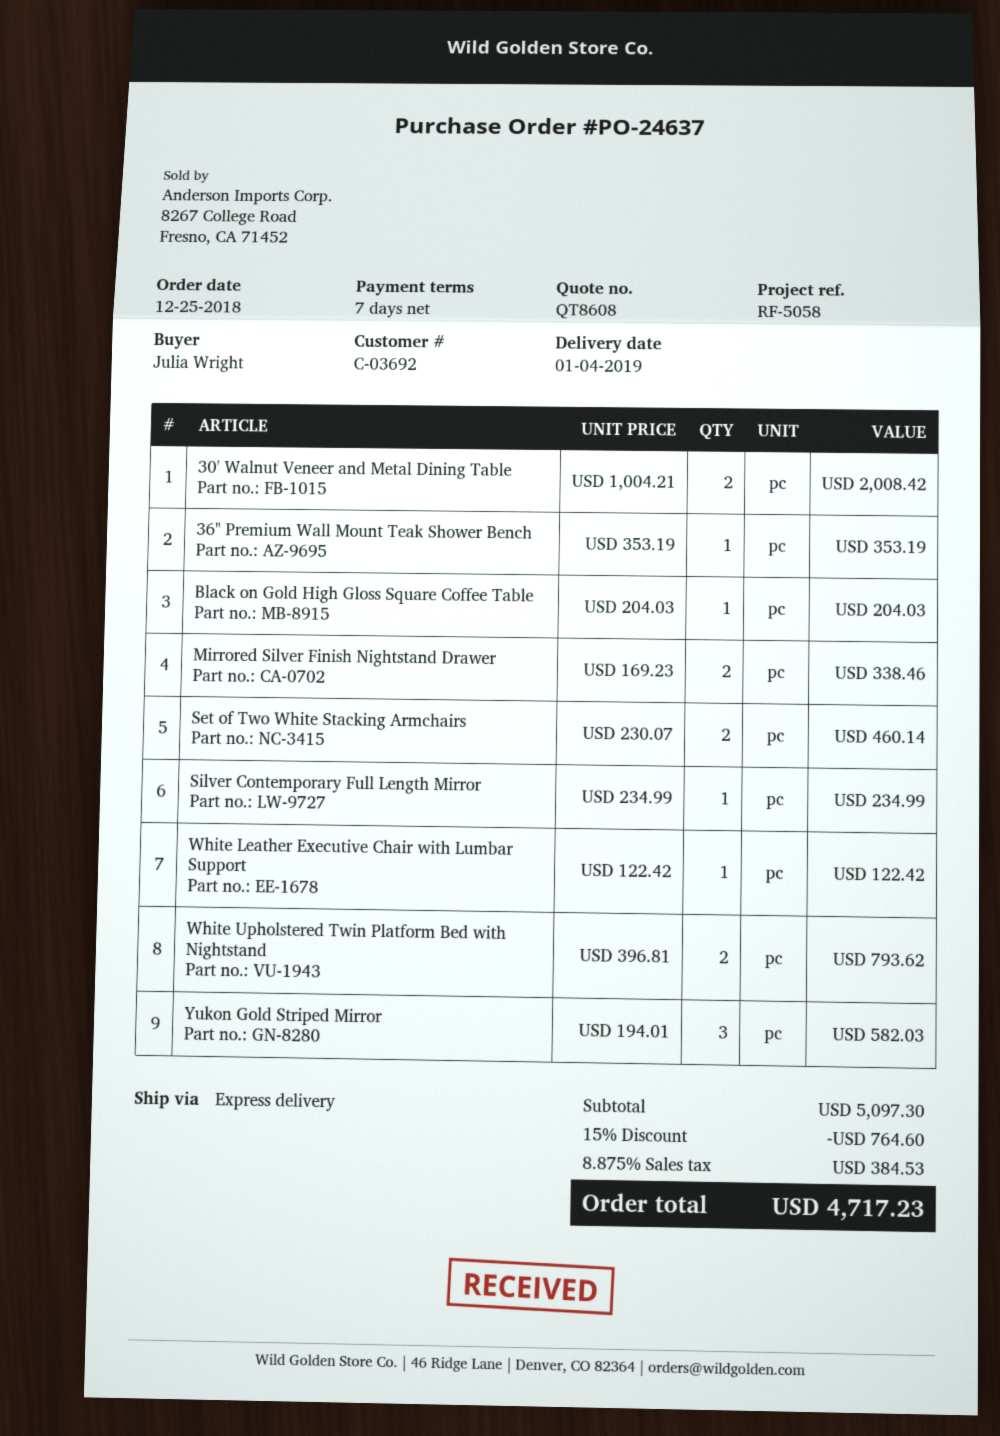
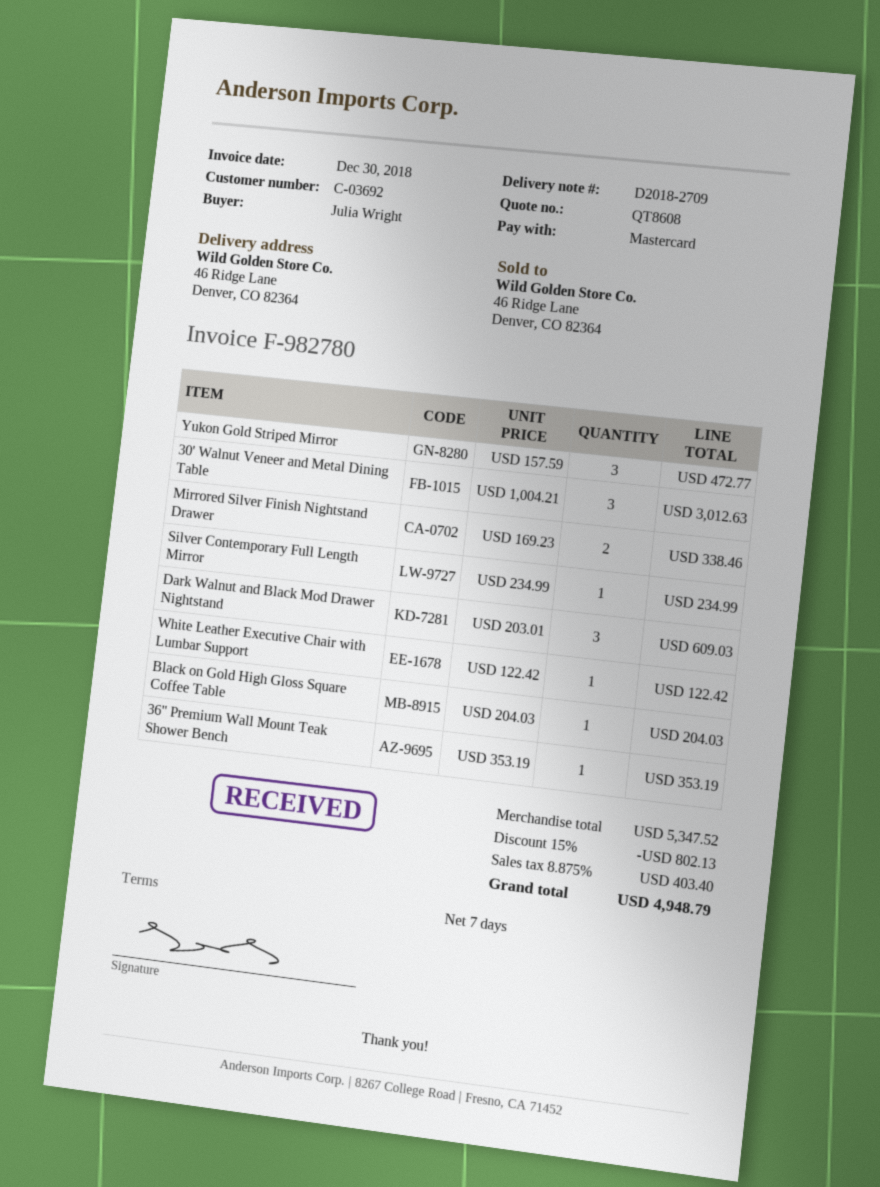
30' Walnut Veneer and Metal Dining Table: 2 x 1004.21 = 2008.42 -> 3 x 1004.21 = 3012.63
Set of Two White Stacking Armchairs: 2 x 230.07 = 460.14 -> none
White Upholstered Twin Platform Bed with Nightstand: 2 x 396.81 = 793.62 -> none
Yukon Gold Striped Mirror: 3 x 194.01 = 582.03 -> 3 x 157.59 = 472.77
Dark Walnut and Black Mod Drawer Nightstand: none -> 3 x 203.01 = 609.03
subtotal: 5097.30 -> 5347.52
discount: 15% = 764.60 -> 15% = 802.13
tax: 8.875% = 384.53 -> 8.875% = 403.40
total: 4717.23 -> 4948.79

